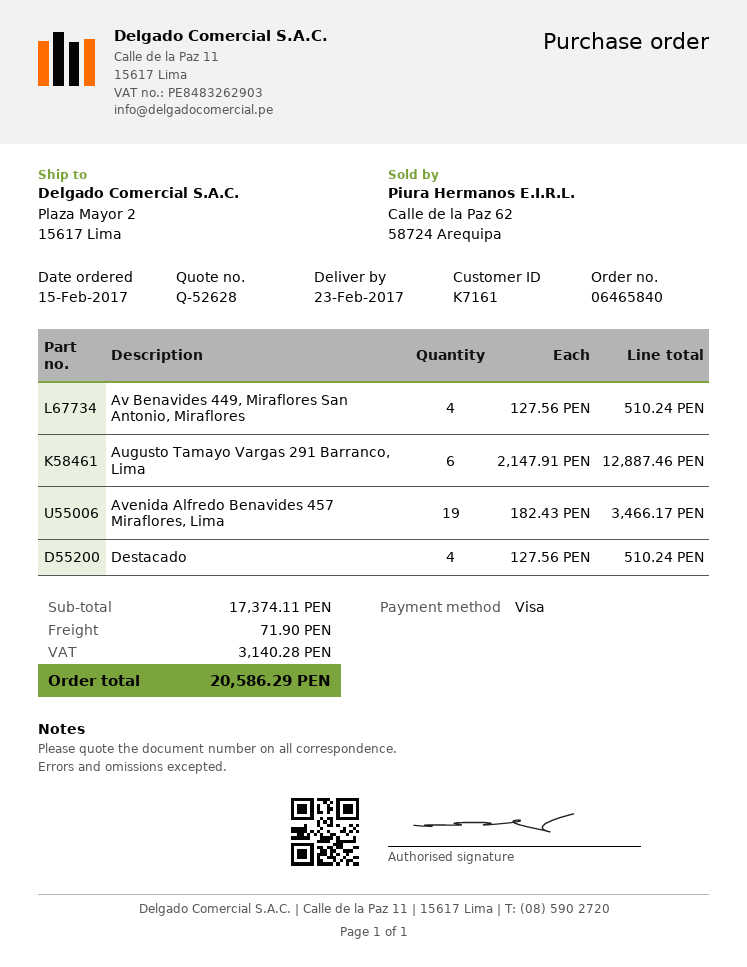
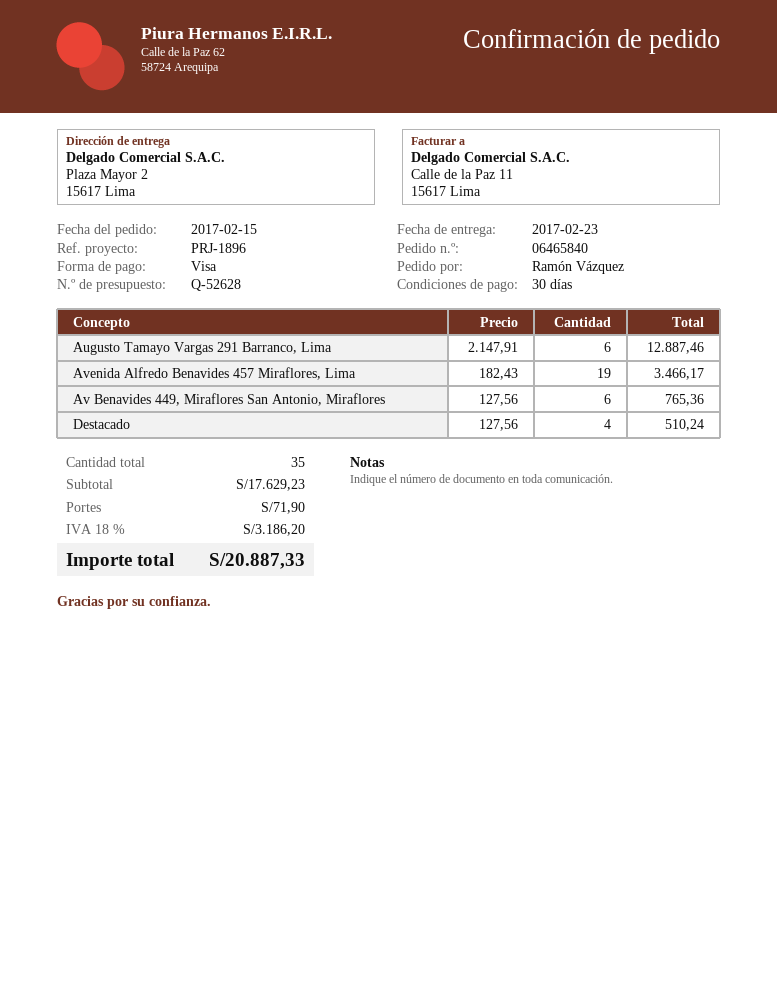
Av Benavides 449, Miraflores San Antonio, Miraflores: 4 x 127.56 = 510.24 -> 6 x 127.56 = 765.36
subtotal: 17374.11 -> 17629.23
tax: 3140.28 -> 3186.20
total: 20586.29 -> 20887.33

